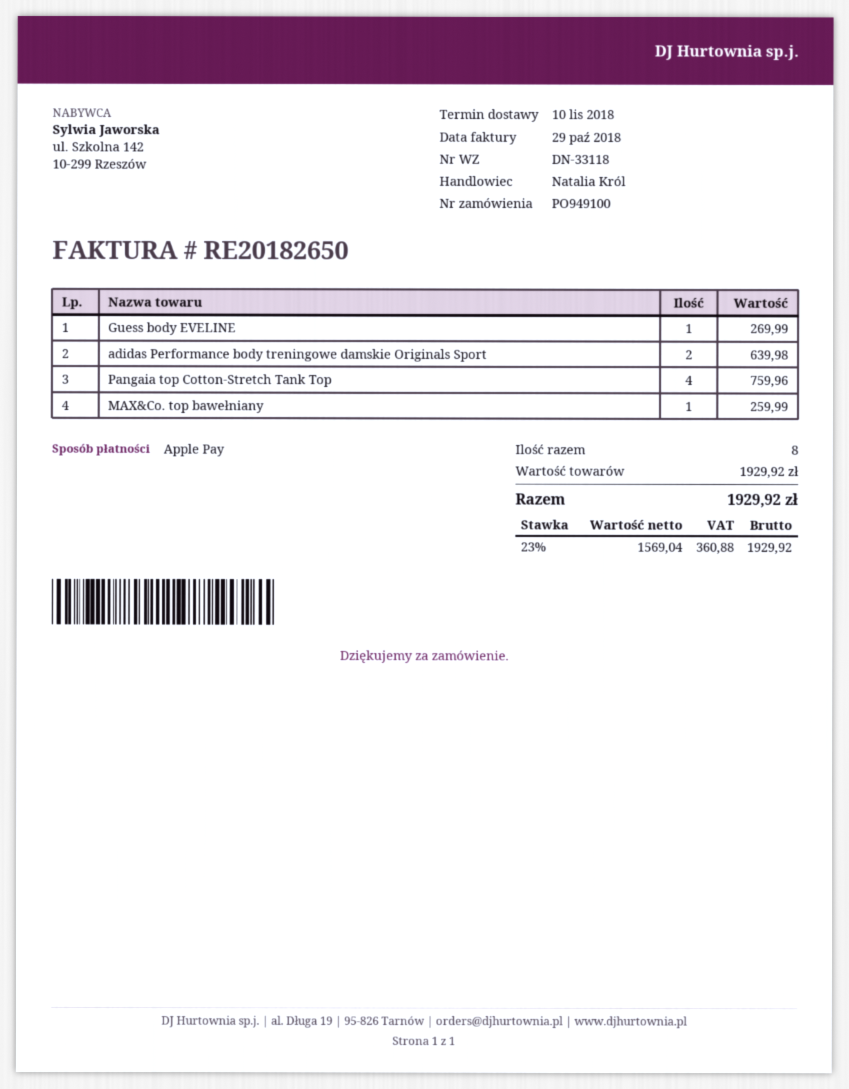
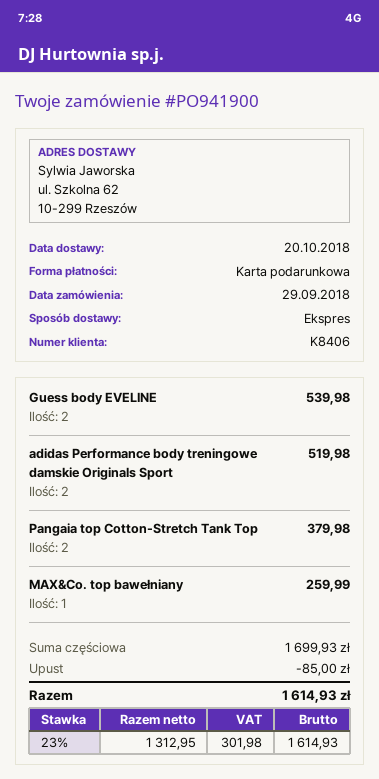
order number: PO949100 -> PO941900
delivery date: 2018-11-10 -> 2018-10-20
payment method: Apple Pay -> gift card
Guess body EVELINE: 1 for 269.99 -> 2 for 539.98
adidas Performance body treningowe damskie Originals Sport: 2 for 639.98 -> 2 for 519.98
Pangaia top Cotton-Stretch Tank Top: 4 for 759.96 -> 2 for 379.98
subtotal: 1929.92 -> 1699.93
discount: none -> 85.00
net: 1569.04 -> 1312.95
tax: 23% = 360.88 -> 23% = 301.98
total: 1929.92 -> 1614.93

